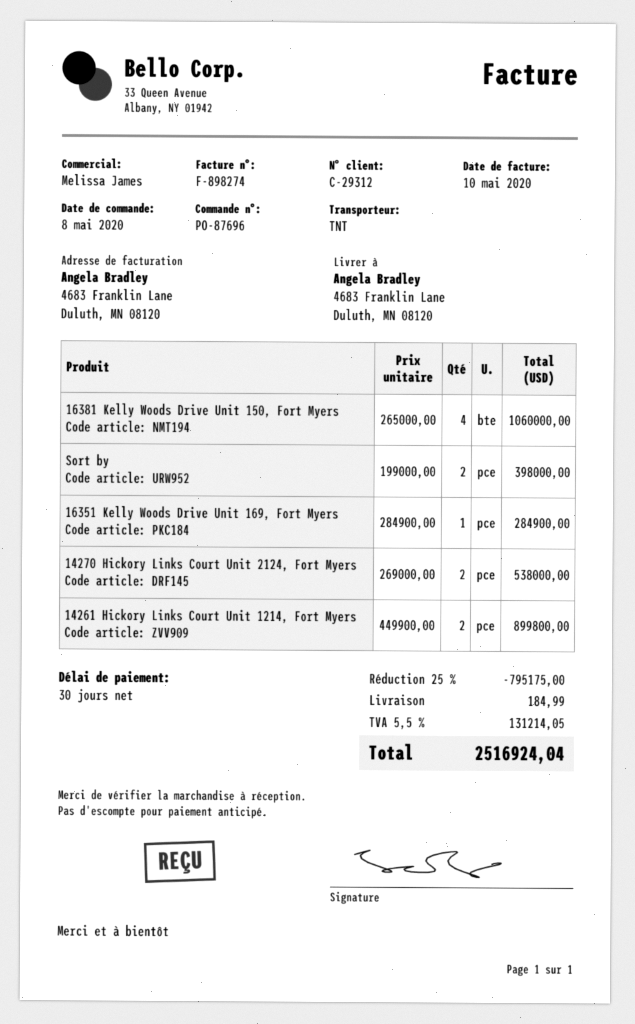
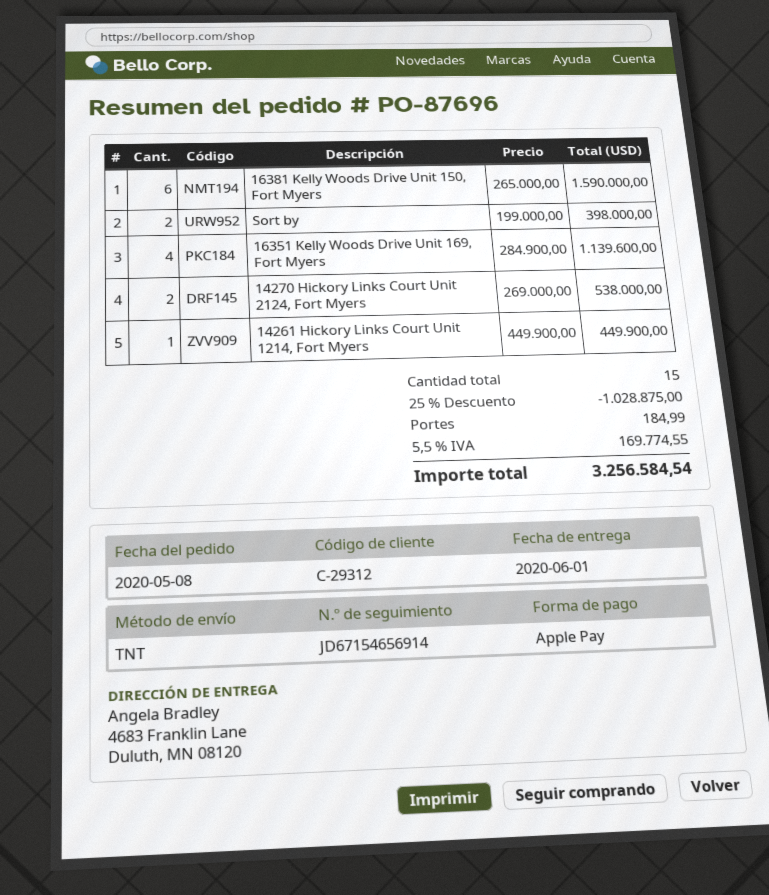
16381 Kelly Woods Drive Unit 150, Fort Myers: 4 x 265000.00 = 1060000.00 -> 6 x 265000.00 = 1590000.00
16351 Kelly Woods Drive Unit 169, Fort Myers: 1 x 284900.00 = 284900.00 -> 4 x 284900.00 = 1139600.00
14261 Hickory Links Court Unit 1214, Fort Myers: 2 x 449900.00 = 899800.00 -> 1 x 449900.00 = 449900.00
discount: 25% = 795175.00 -> 25% = 1028875.00
tax: 5.5% = 131214.05 -> 5.5% = 169774.55
total: 2516924.04 -> 3256584.54

